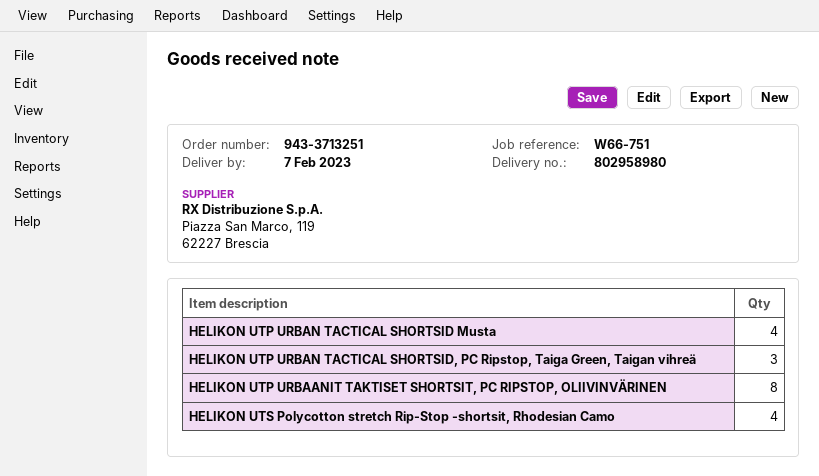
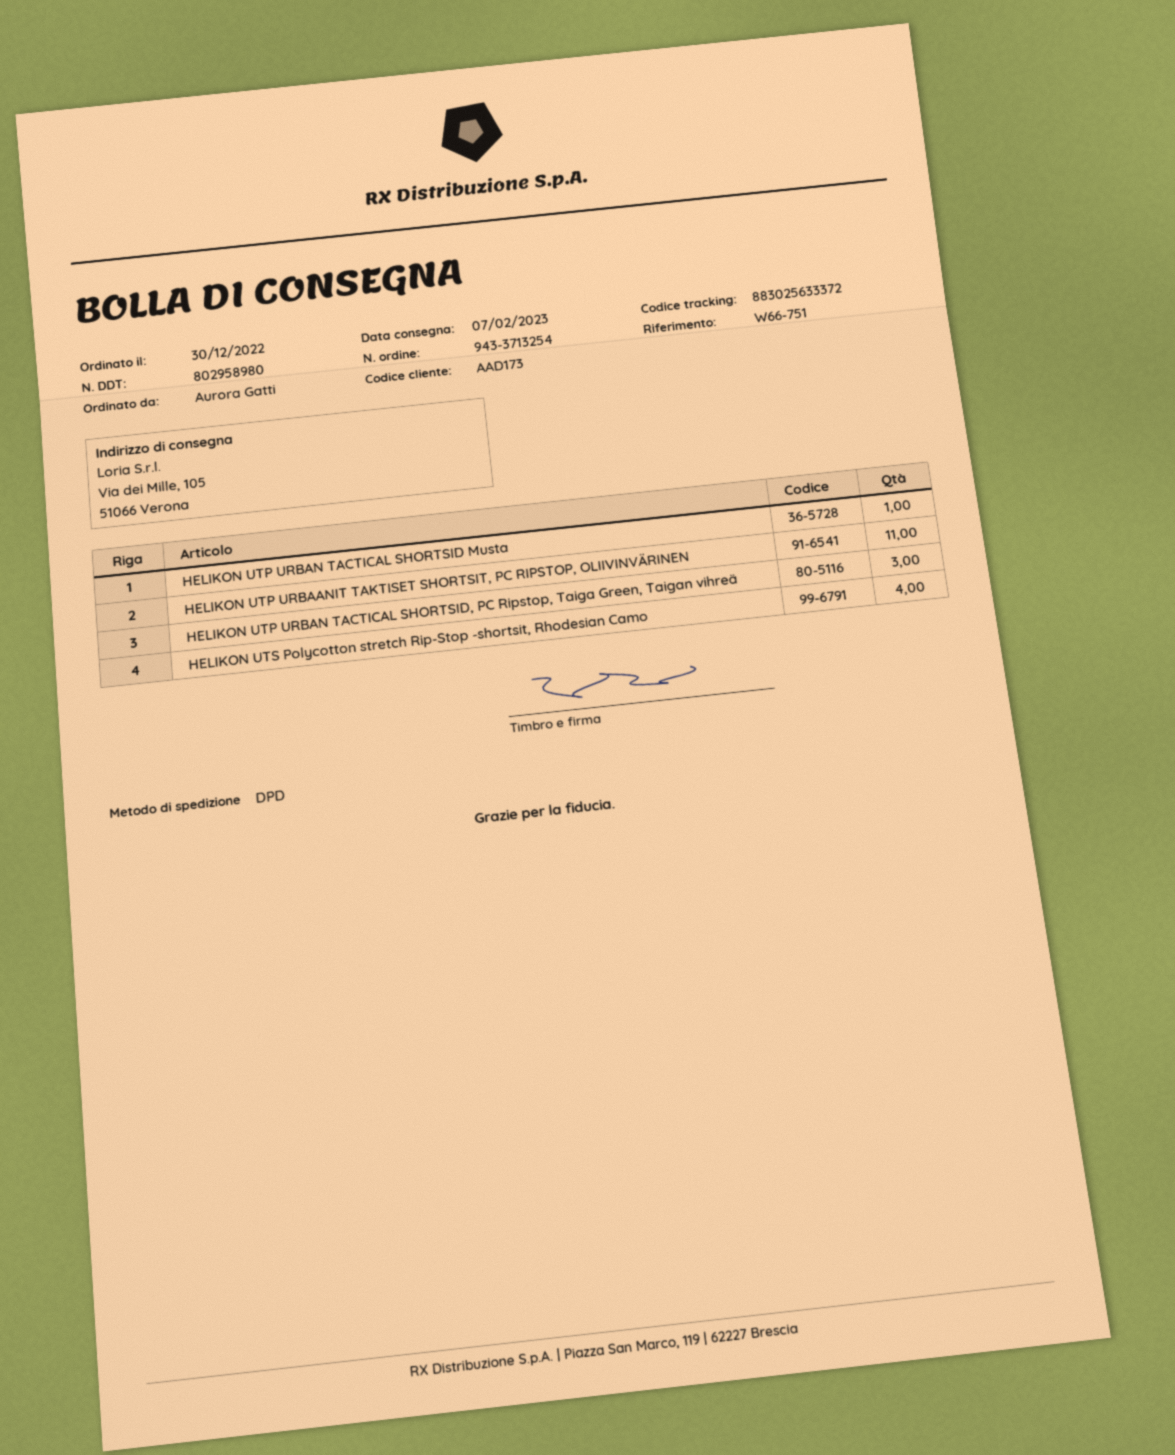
order number: 943-3713251 -> 943-3713254
HELIKON UTP URBAN TACTICAL SHORTSID Musta: 4 -> 1
HELIKON UTP URBAANIT TAKTISET SHORTSIT, PC RIPSTOP, OLIIVINVÄRINEN: 8 -> 11

